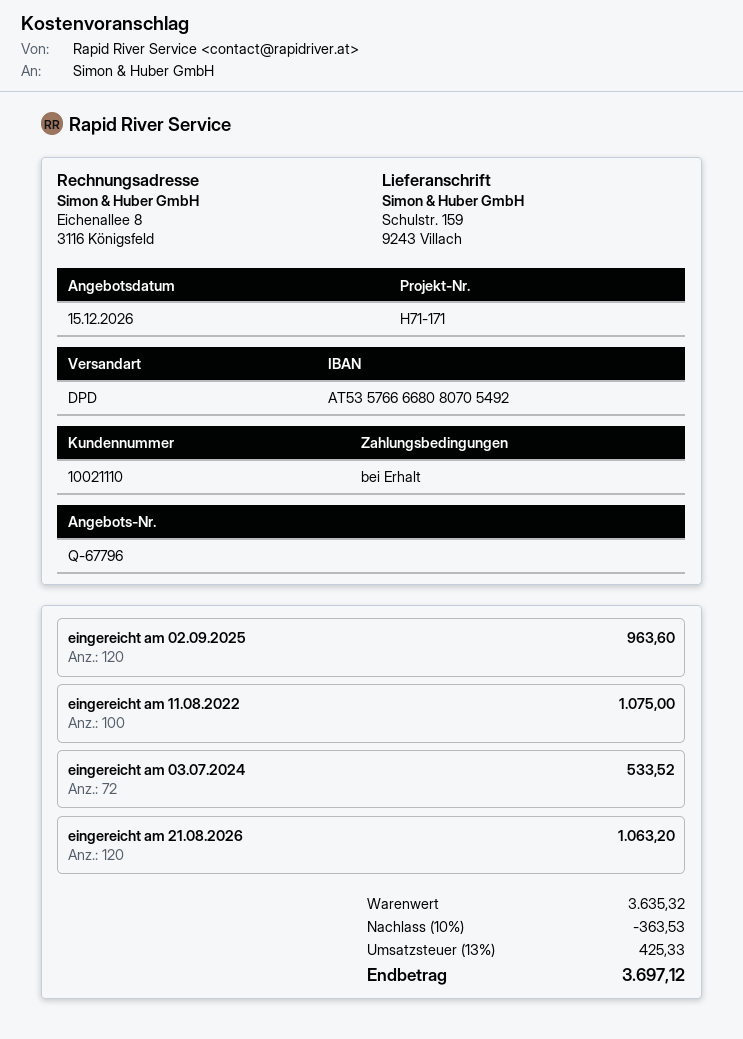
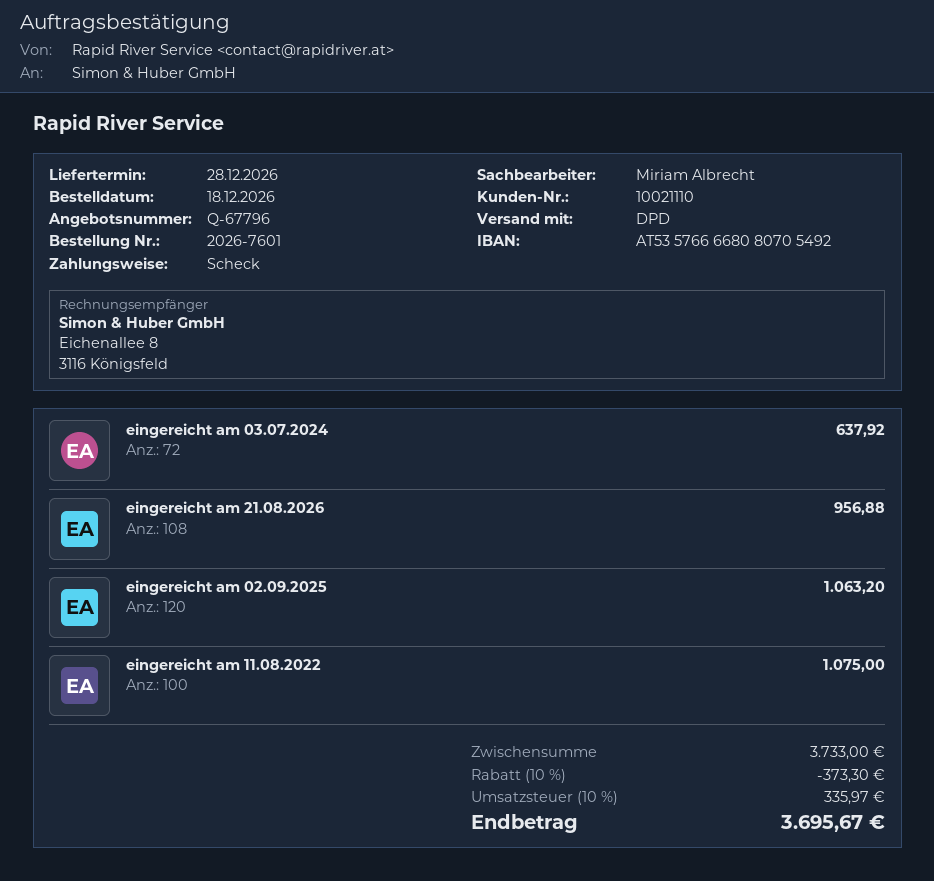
eingereicht am 02.09.2025: 120 for 963.60 -> 120 for 1063.20
eingereicht am 03.07.2024: 72 for 533.52 -> 72 for 637.92
eingereicht am 21.08.2026: 120 for 1063.20 -> 108 for 956.88
subtotal: 3635.32 -> 3733.00
discount: 10% = 363.53 -> 10% = 373.30
tax: 13% = 425.33 -> 10% = 335.97
total: 3697.12 -> 3695.67

